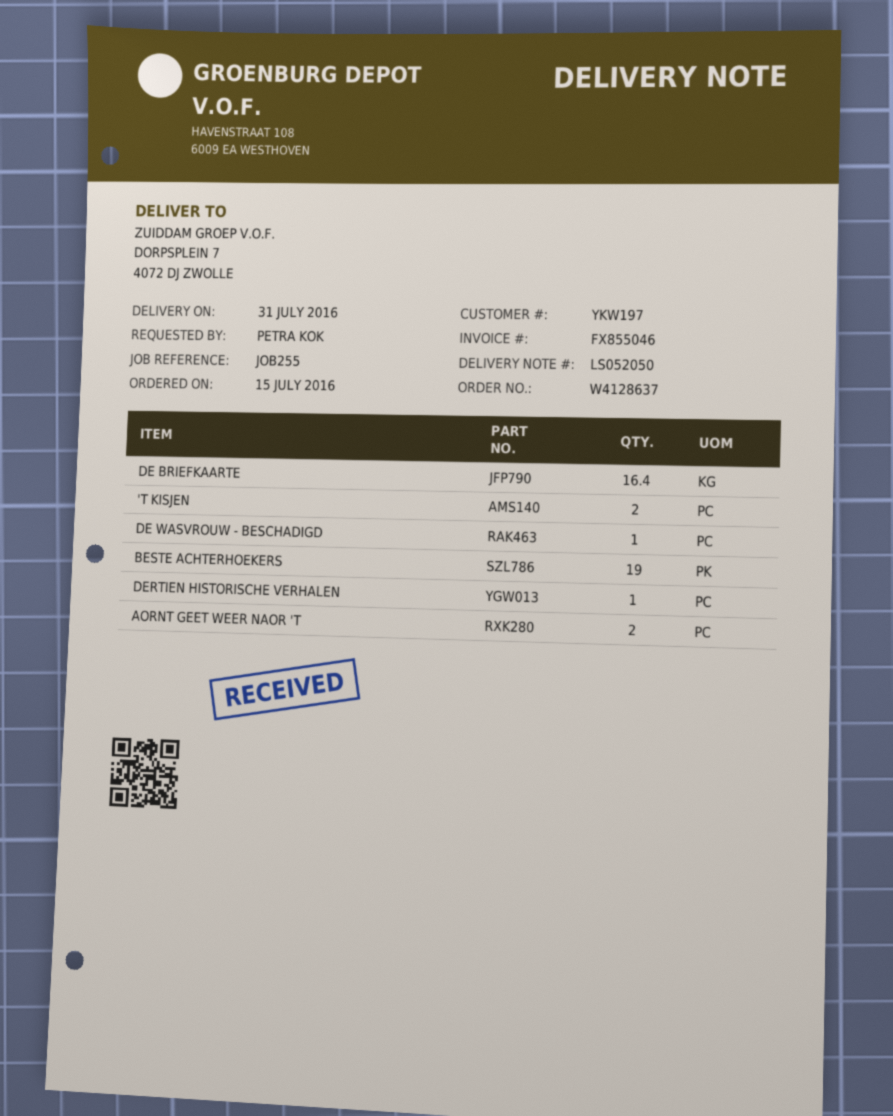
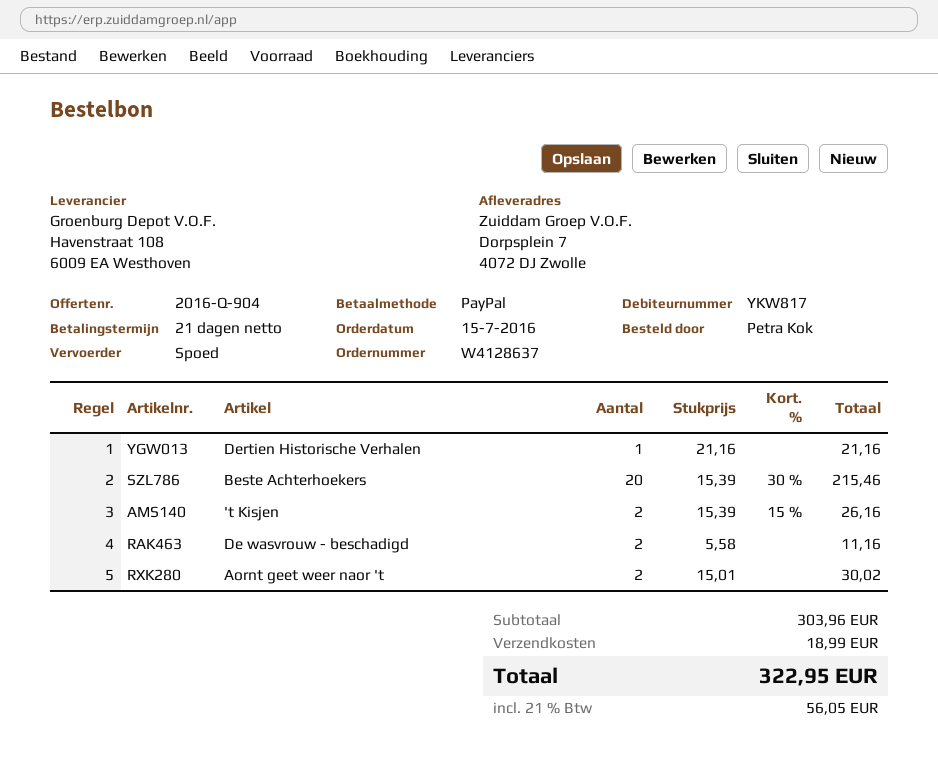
customer number: YKW197 -> YKW817
DE BRIEFKAARTE: 16.4 -> none
DE WASVROUW - BESCHADIGD: 1 -> 2
BESTE ACHTERHOEKERS: 19 -> 20

